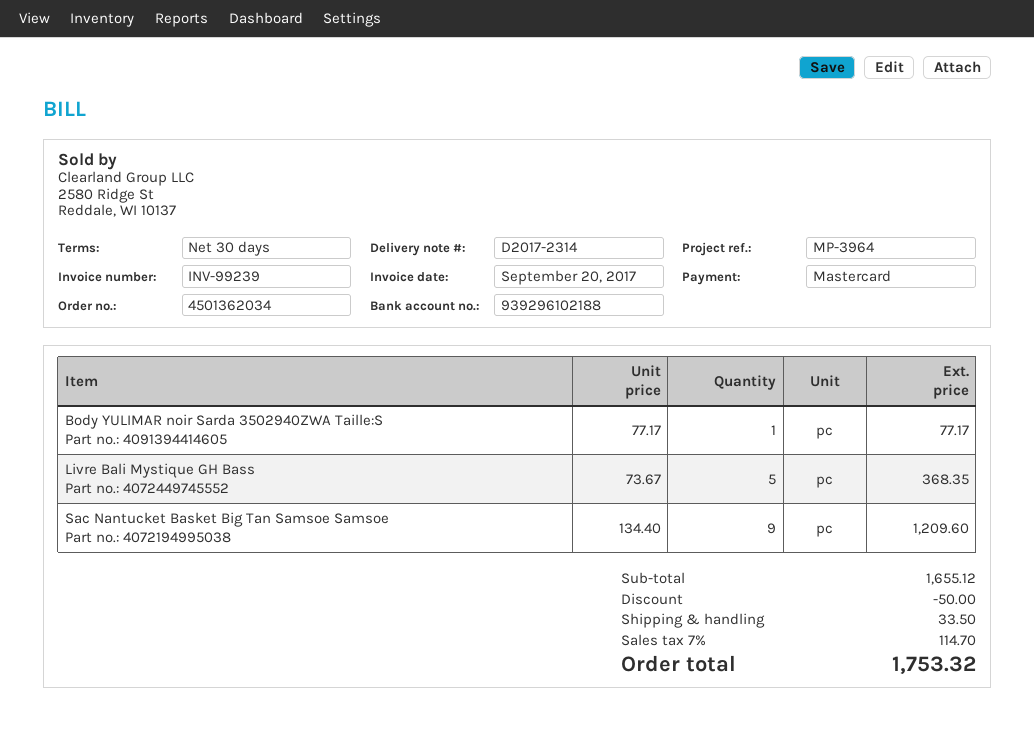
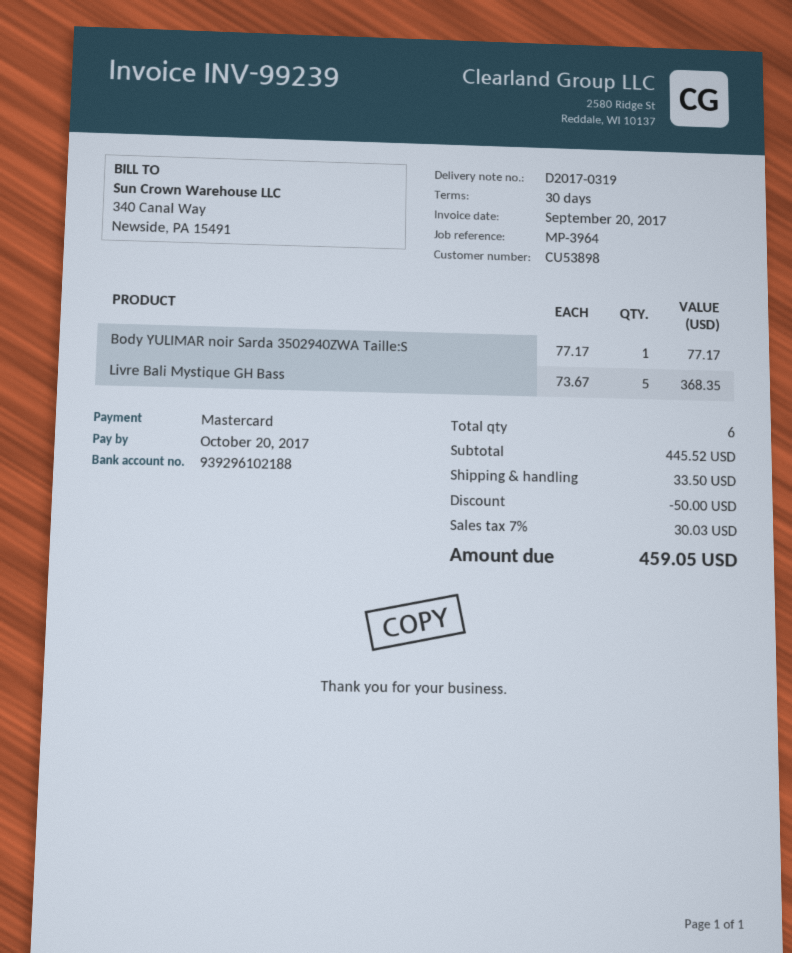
delivery note number: D2017-2314 -> D2017-0319
Sac Nantucket Basket Big Tan Samsoe Samsoe: 9 x 134.40 = 1209.60 -> none
subtotal: 1655.12 -> 445.52
tax: 7% = 114.70 -> 7% = 30.03
total: 1753.32 -> 459.05

